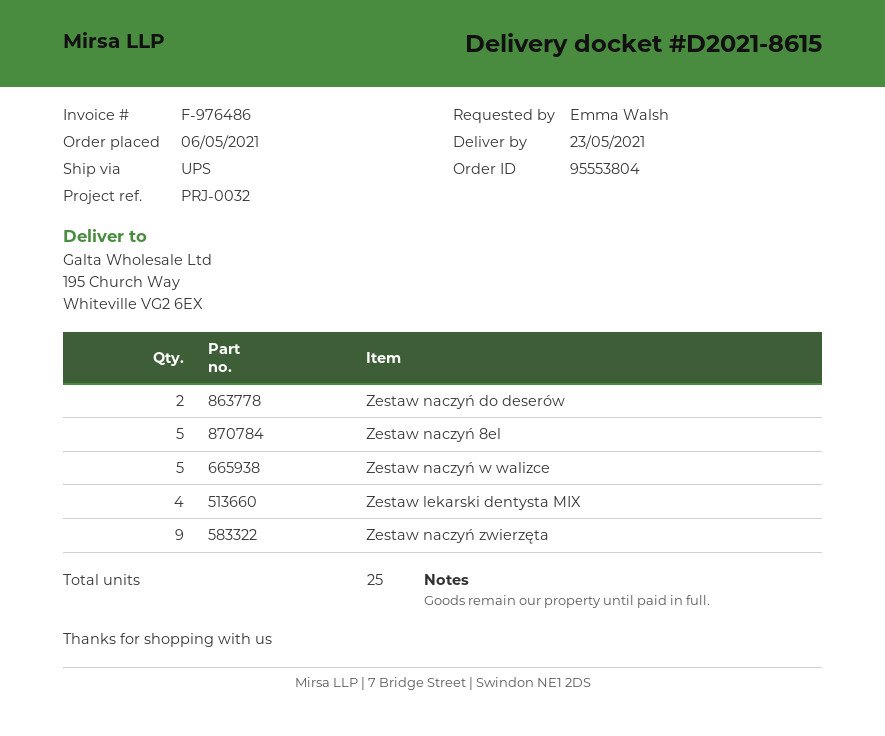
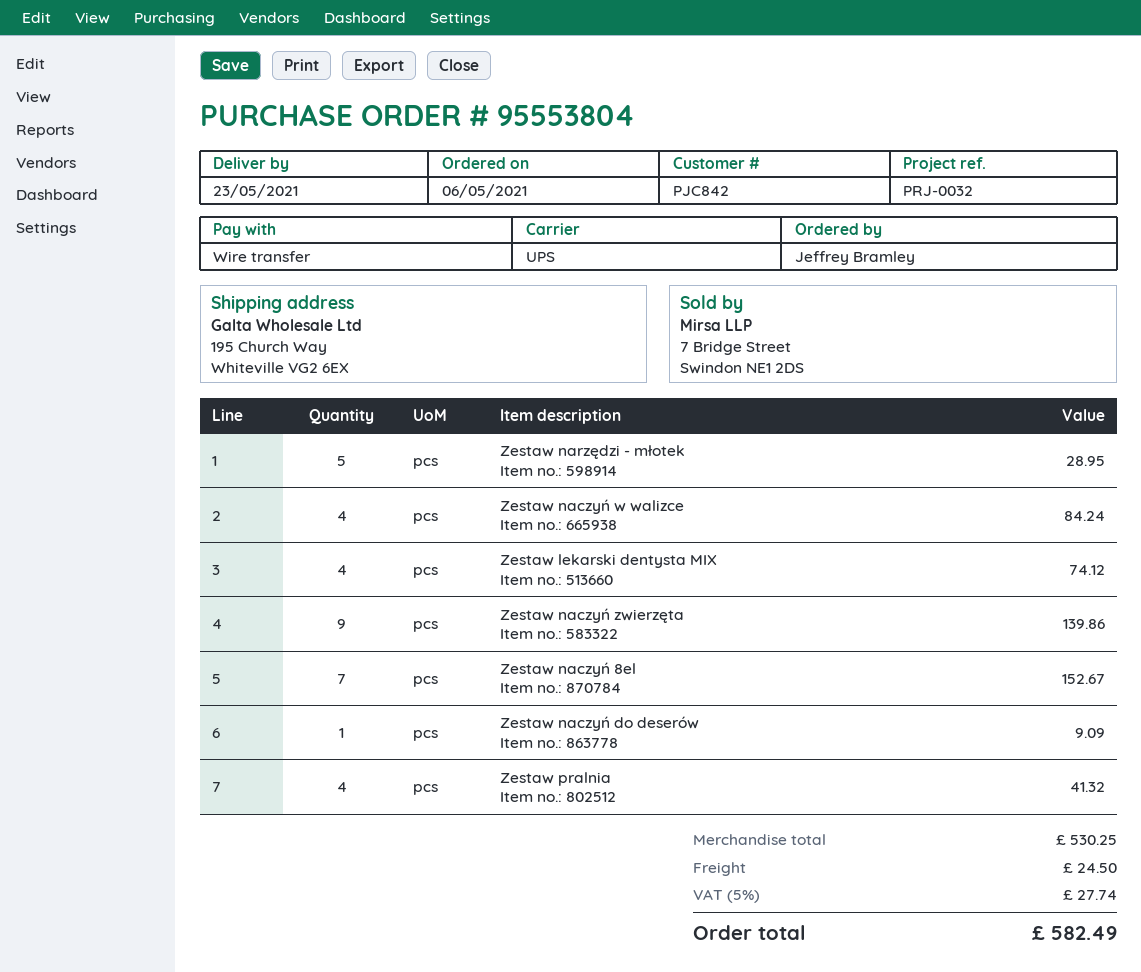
ordered by: Emma Walsh -> Jeffrey Bramley
Zestaw naczyń do deserów: 2 -> 1
Zestaw naczyń 8el: 5 -> 7
Zestaw naczyń w walizce: 5 -> 4
Zestaw narzędzi - młotek: none -> 5
Zestaw pralnia: none -> 4

